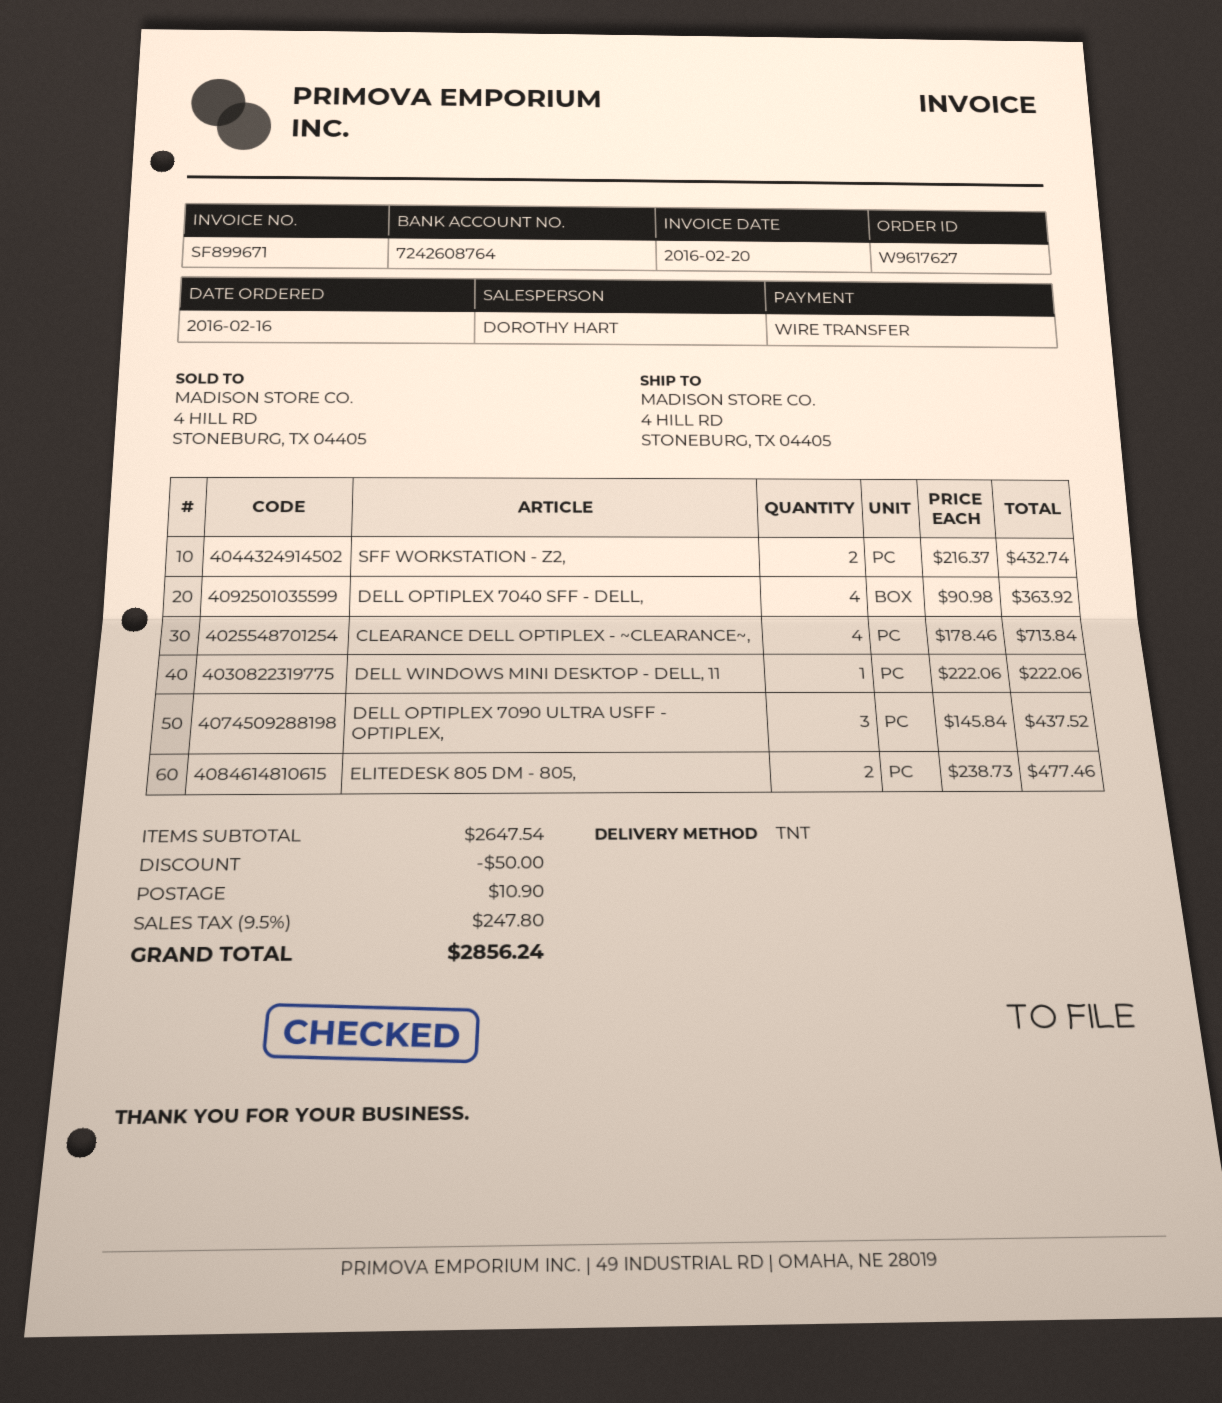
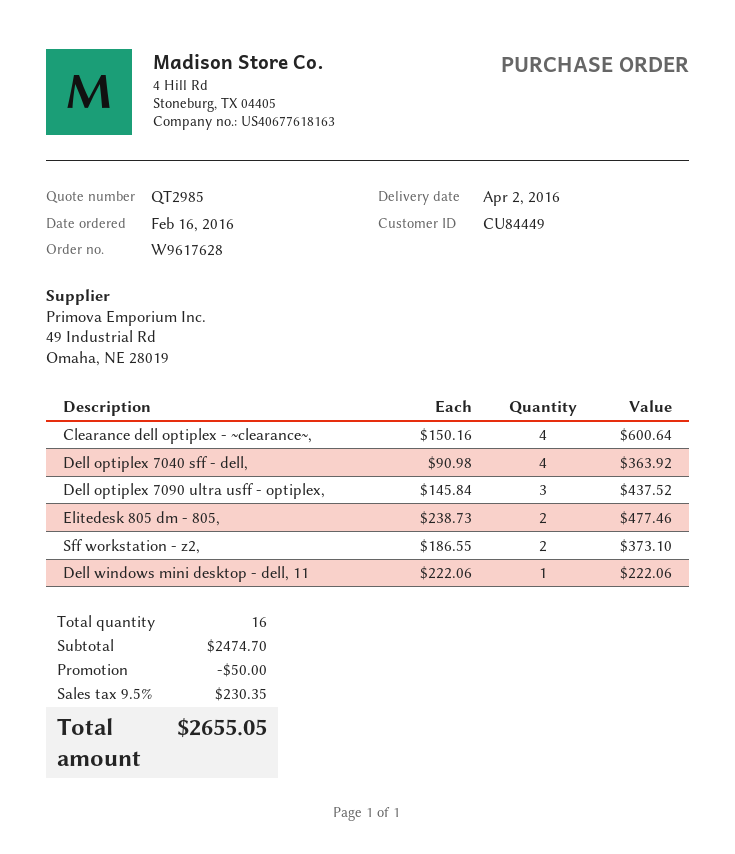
order number: W9617627 -> W9617628
SFF WORKSTATION - Z2,: 2 x 216.37 = 432.74 -> 2 x 186.55 = 373.10
CLEARANCE DELL OPTIPLEX - ~CLEARANCE~,: 4 x 178.46 = 713.84 -> 4 x 150.16 = 600.64
subtotal: 2647.54 -> 2474.70
shipping: 10.90 -> none
tax: 9.5% = 247.80 -> 9.5% = 230.35
total: 2856.24 -> 2655.05

